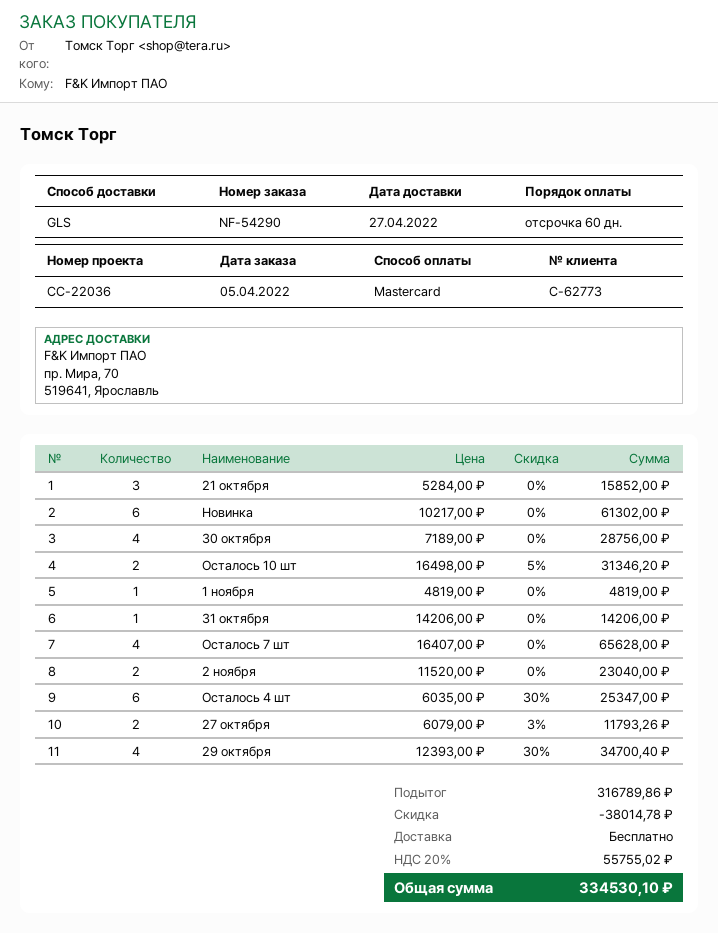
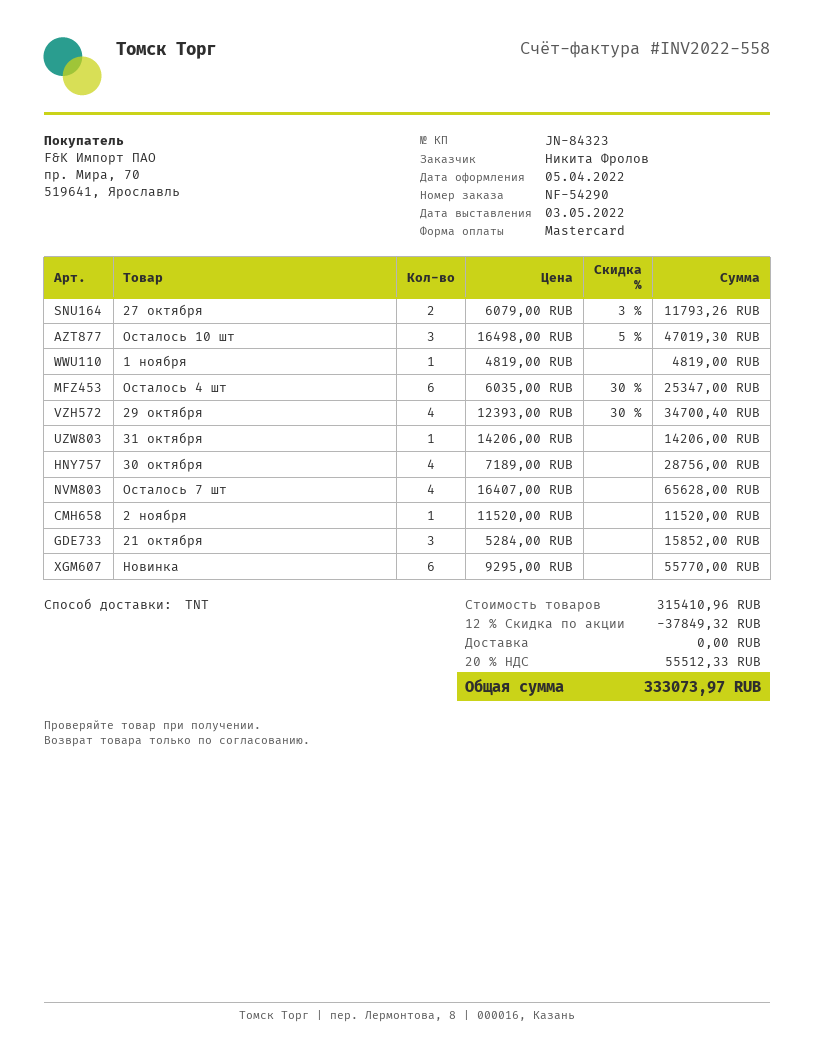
shipping method: GLS -> TNT
Новинка: 6 x 10217.00 = 61302.00 -> 6 x 9295.00 = 55770.00
Осталось 10 шт: 2 x 16498.00 - 5% = 31346.20 -> 3 x 16498.00 - 5% = 47019.30
2 ноября: 2 x 11520.00 = 23040.00 -> 1 x 11520.00 = 11520.00
subtotal: 316789.86 -> 315410.96
discount: 38014.78 -> 37849.32
tax: 20% = 55755.02 -> 20% = 55512.33
total: 334530.10 -> 333073.97

